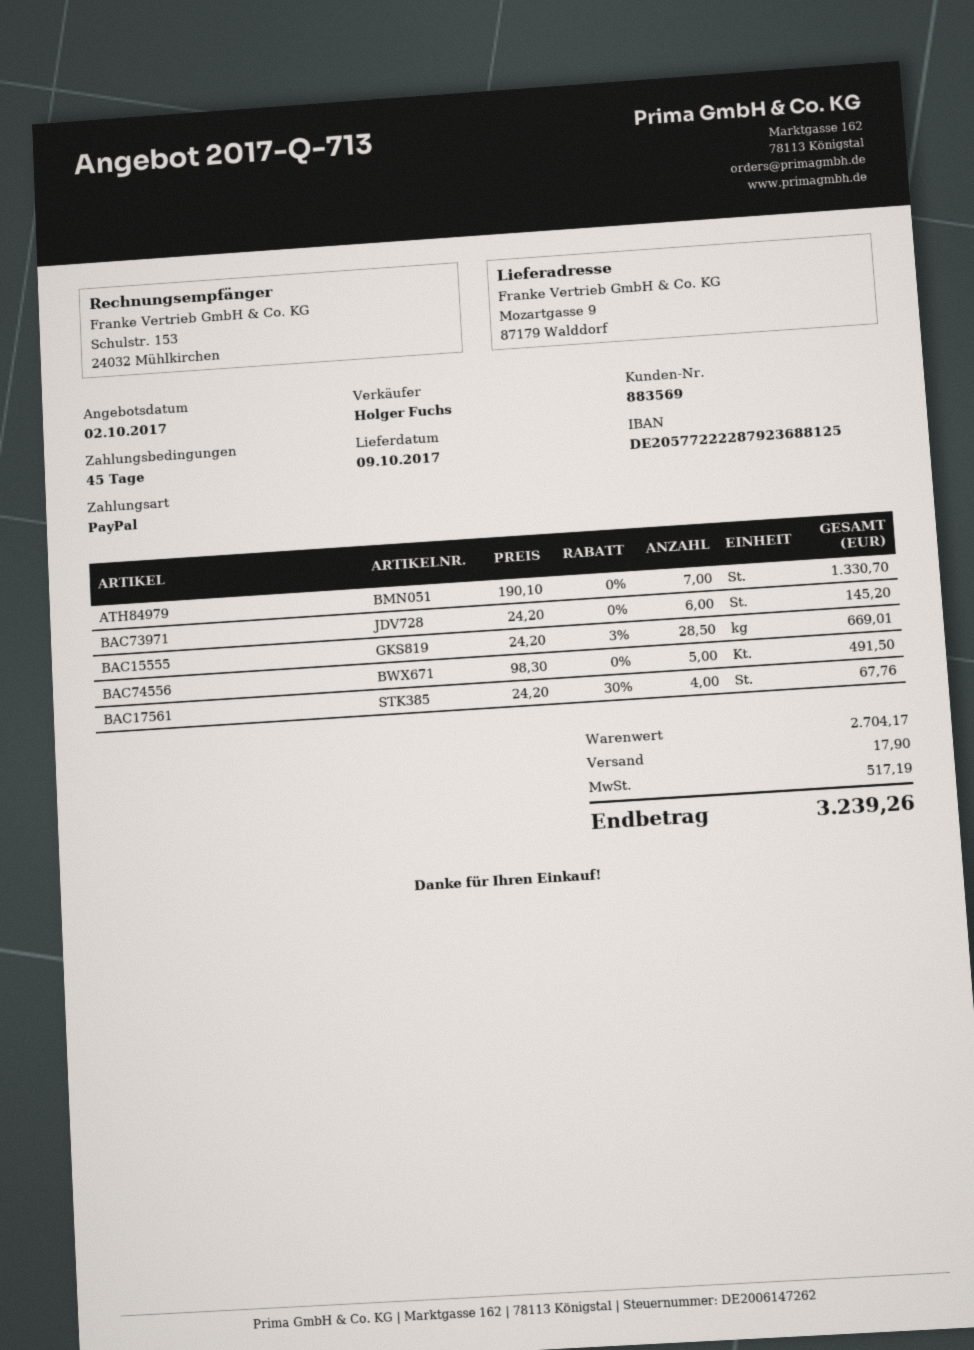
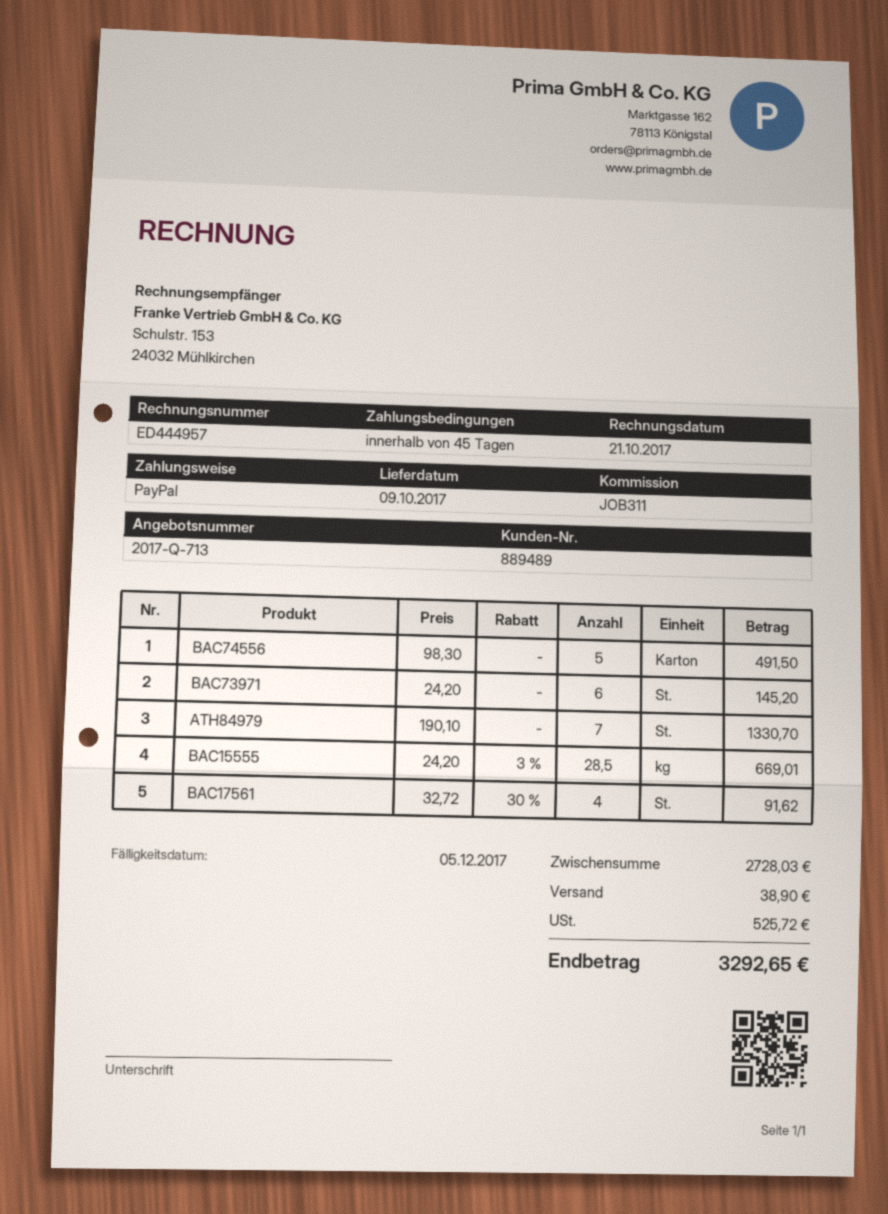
customer number: 883569 -> 889489
BAC17561: 4 x 24.20 - 30% = 67.76 -> 4 x 32.72 - 30% = 91.62
subtotal: 2704.17 -> 2728.03
shipping: 17.90 -> 38.90
tax: 517.19 -> 525.72
total: 3239.26 -> 3292.65

